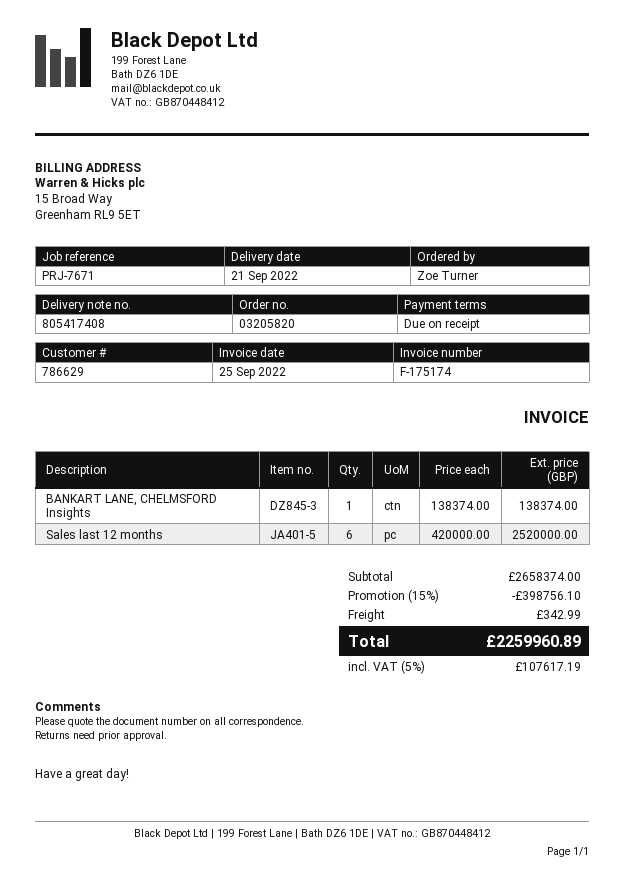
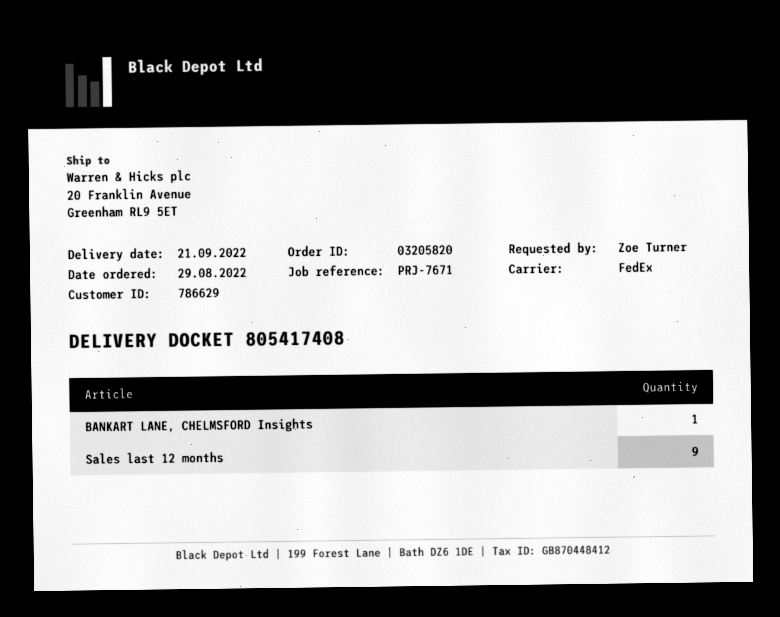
Sales last 12 months: 6 -> 9

